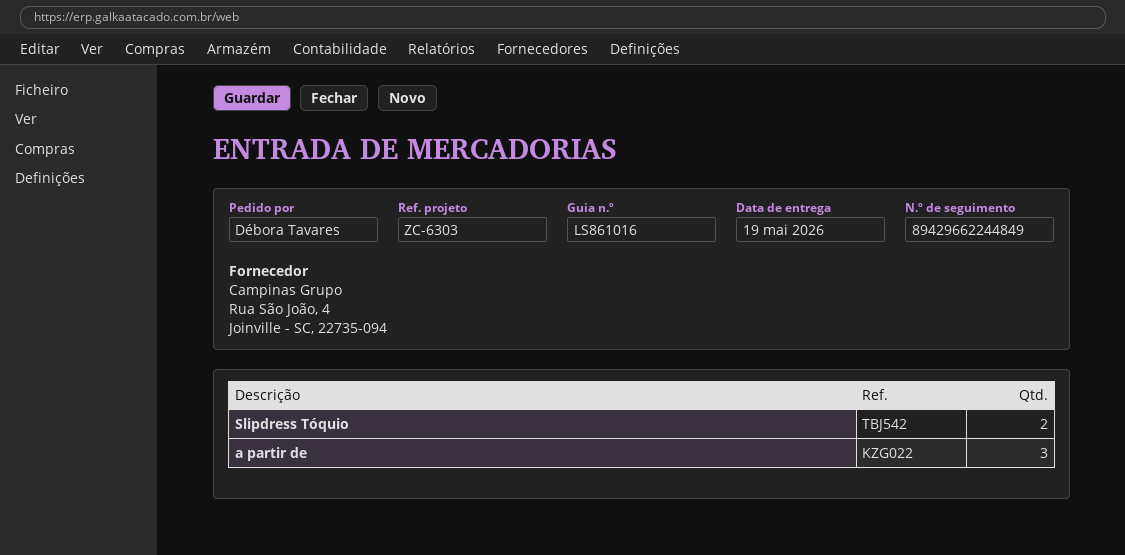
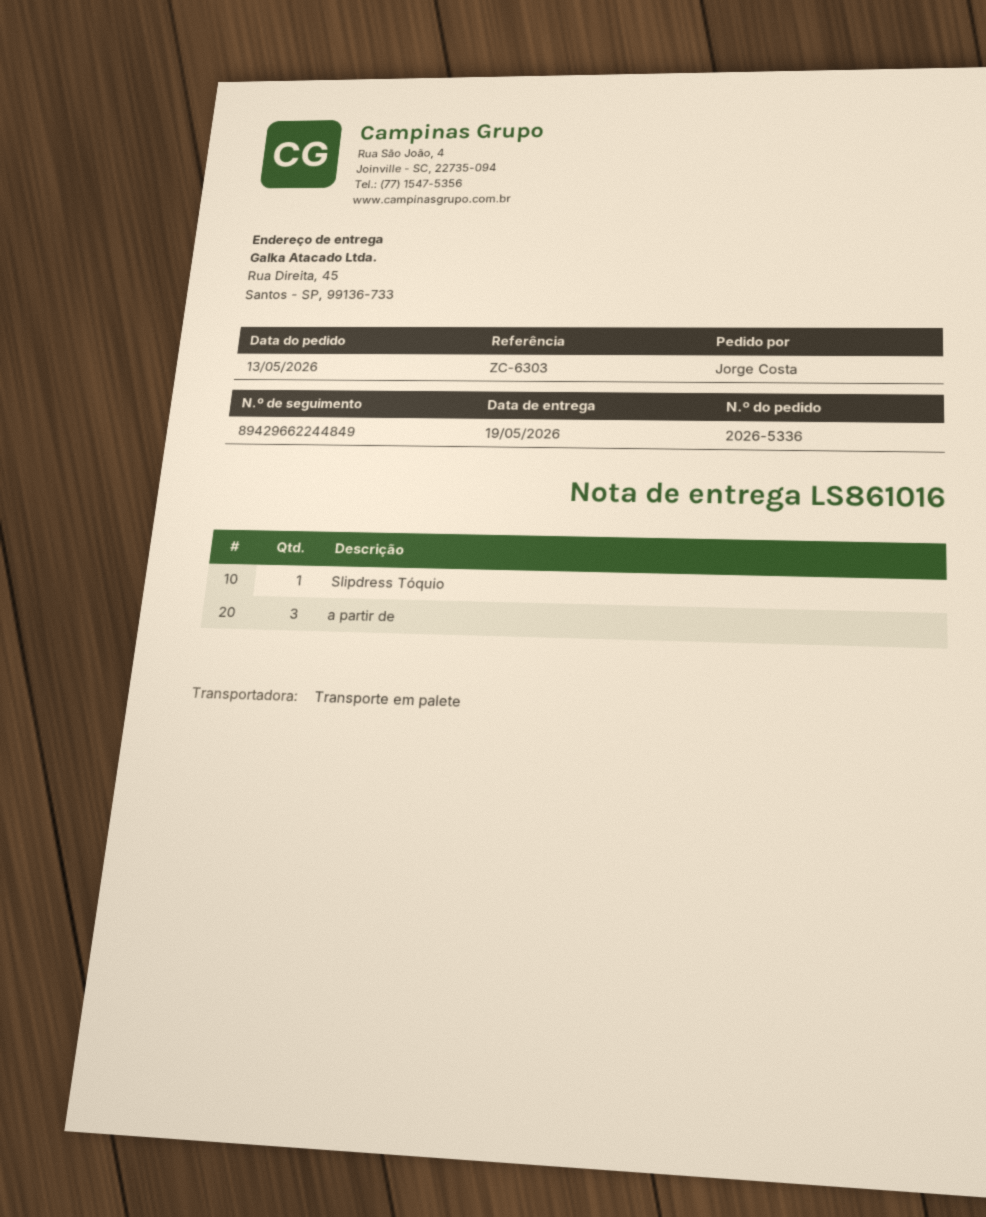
ordered by: Débora Tavares -> Jorge Costa
Slipdress Tóquio: 2 -> 1

